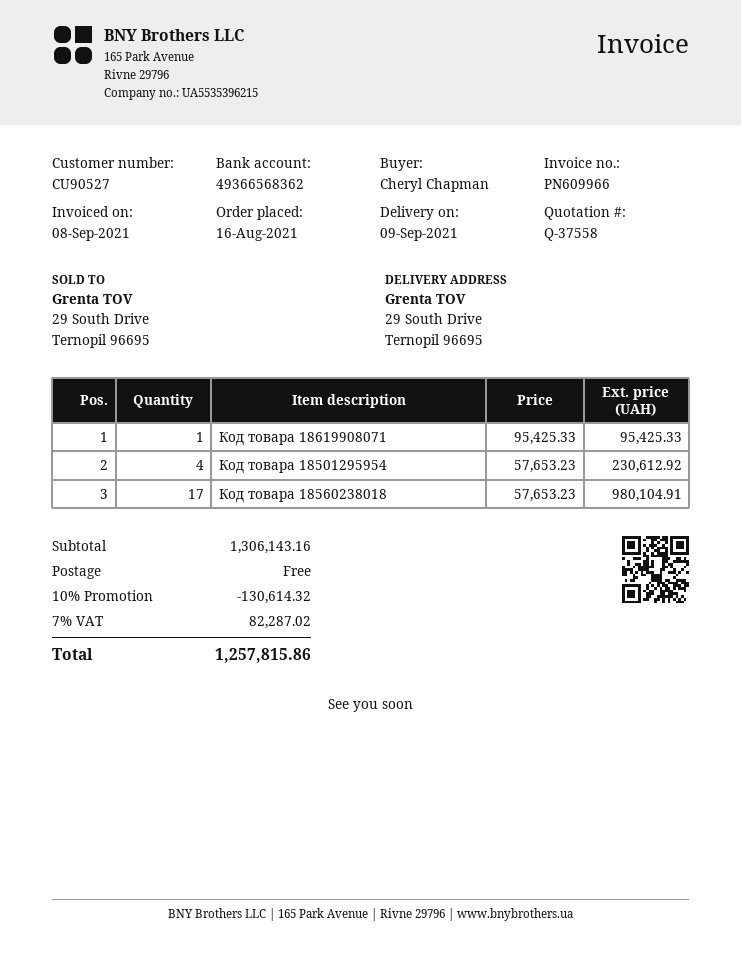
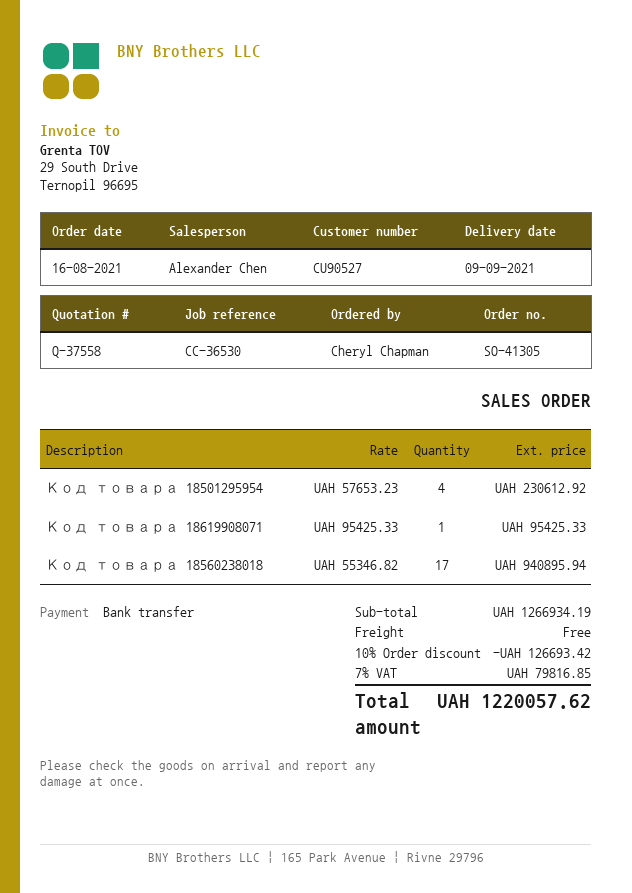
Код товара 18560238018: 17 x 57653.23 = 980104.91 -> 17 x 55346.82 = 940895.94
subtotal: 1306143.16 -> 1266934.19
discount: 10% = 130614.32 -> 10% = 126693.42
tax: 7% = 82287.02 -> 7% = 79816.85
total: 1257815.86 -> 1220057.62

